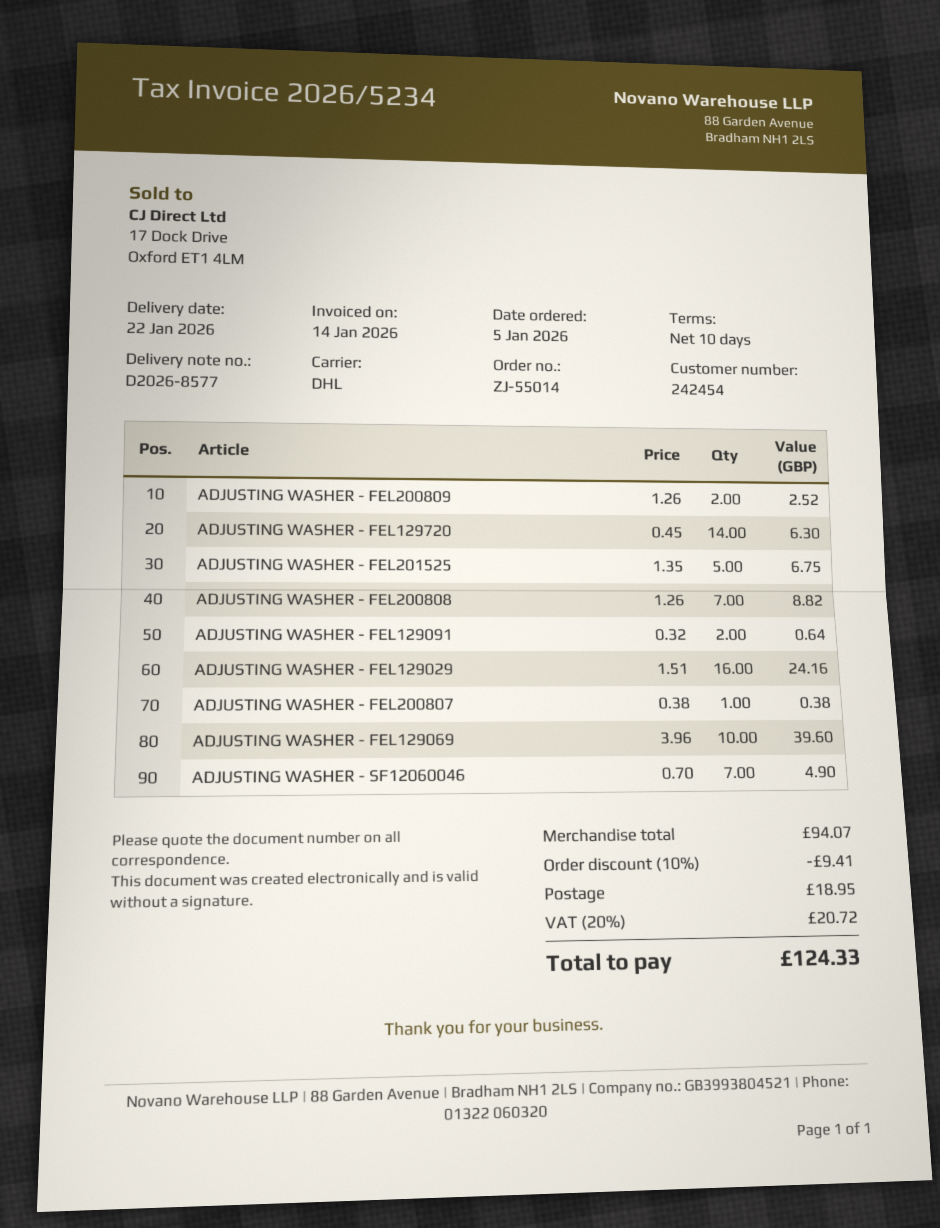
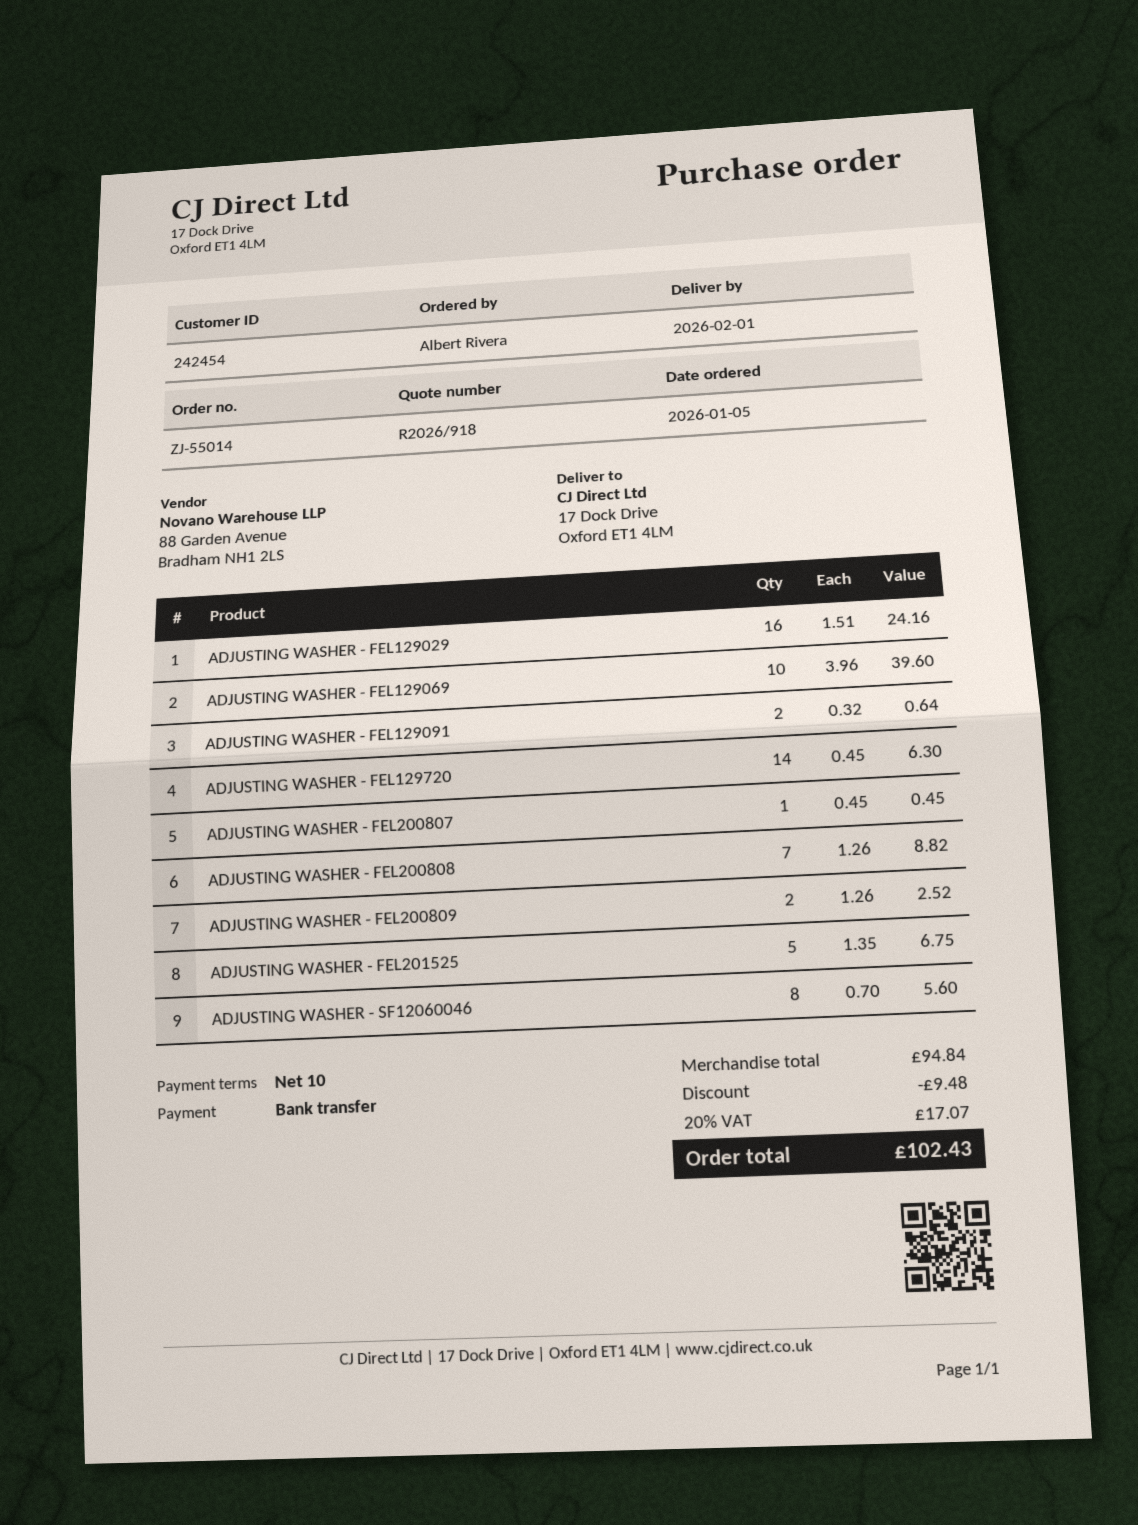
delivery date: 2026-01-22 -> 2026-02-01
ADJUSTING WASHER - FEL200807: 1 x 0.38 = 0.38 -> 1 x 0.45 = 0.45
ADJUSTING WASHER - SF12060046: 7 x 0.70 = 4.90 -> 8 x 0.70 = 5.60
subtotal: 94.07 -> 94.84
discount: 9.41 -> 9.48
shipping: 18.95 -> none
tax: 20% = 20.72 -> 20% = 17.07
total: 124.33 -> 102.43

